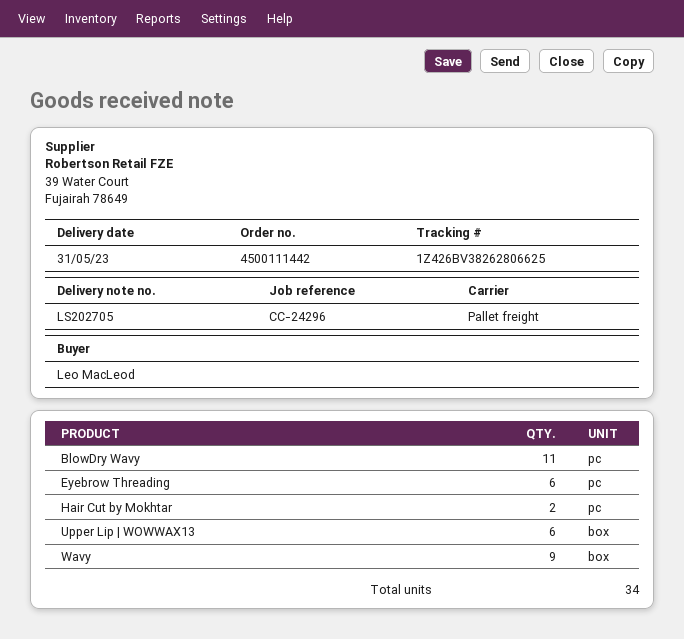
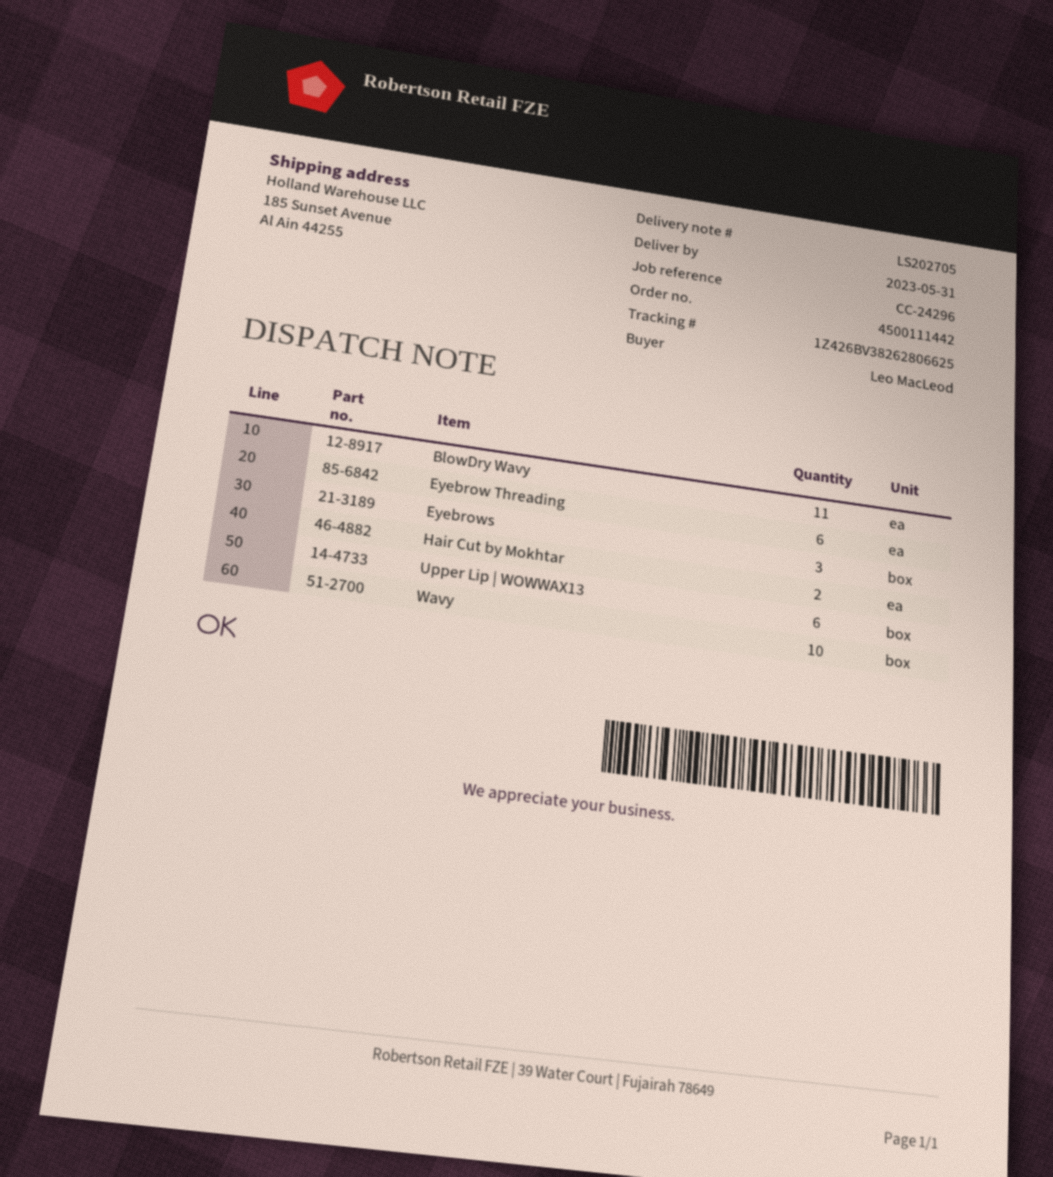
Wavy: 9 -> 10
Eyebrows: none -> 3

